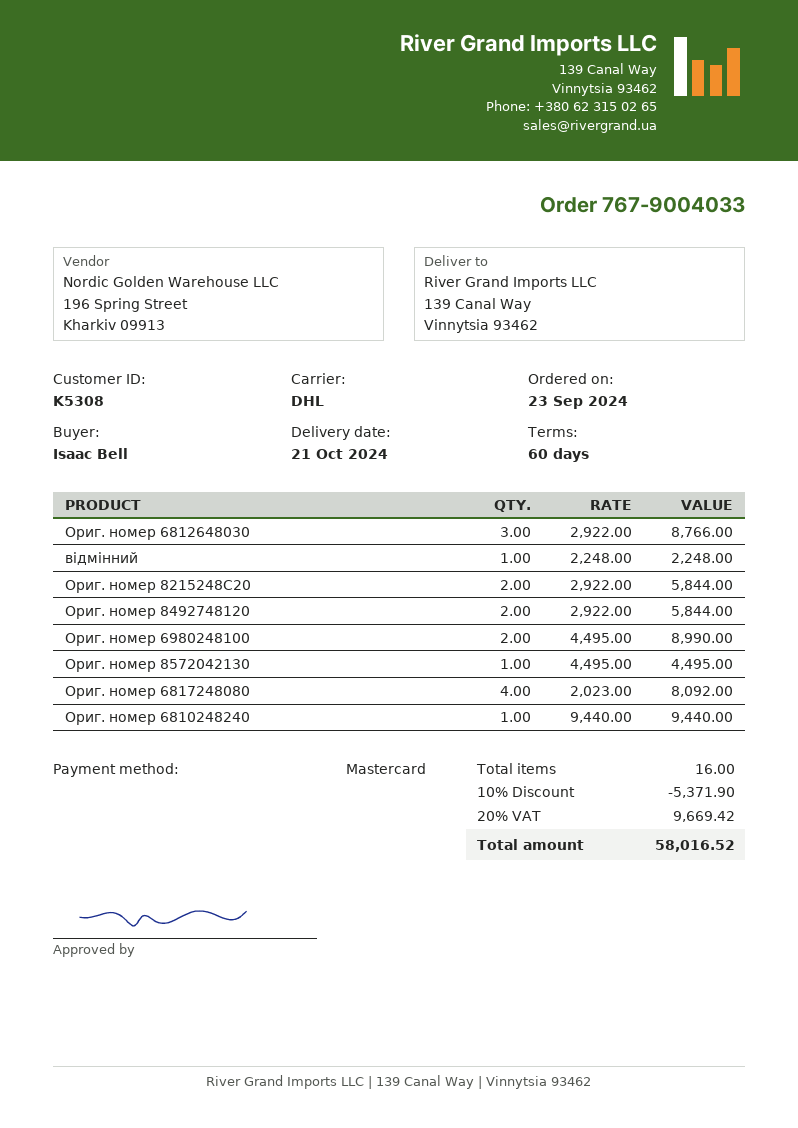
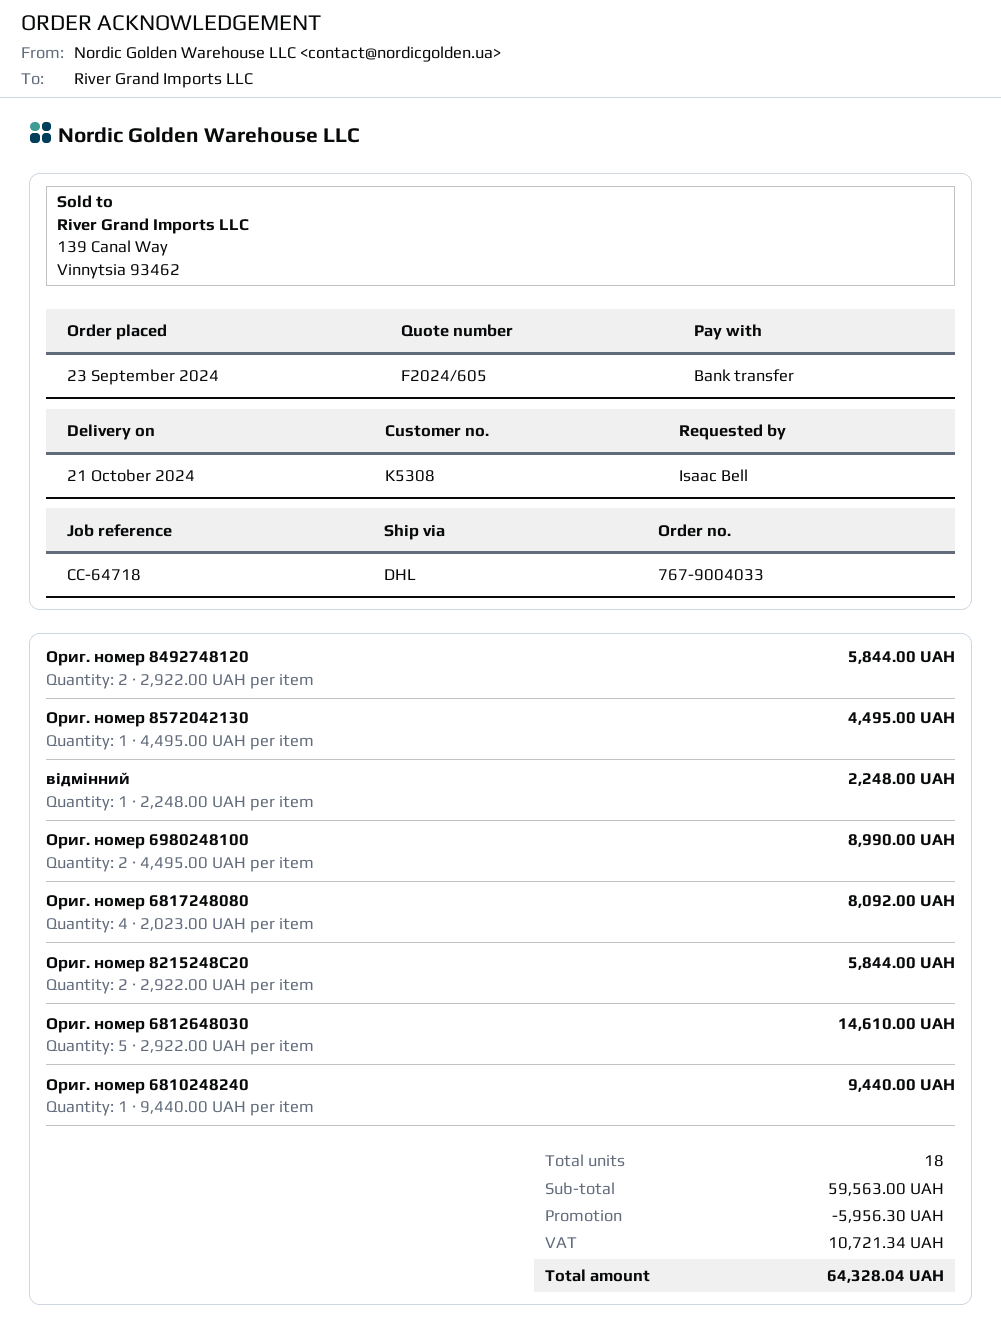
payment method: Mastercard -> bank transfer
Ориг. номер 6812648030: 3 x 2922.00 = 8766.00 -> 5 x 2922.00 = 14610.00
total quantity: 16 -> 18
discount: 5371.90 -> 5956.30
tax: 9669.42 -> 10721.34
total: 58016.52 -> 64328.04

